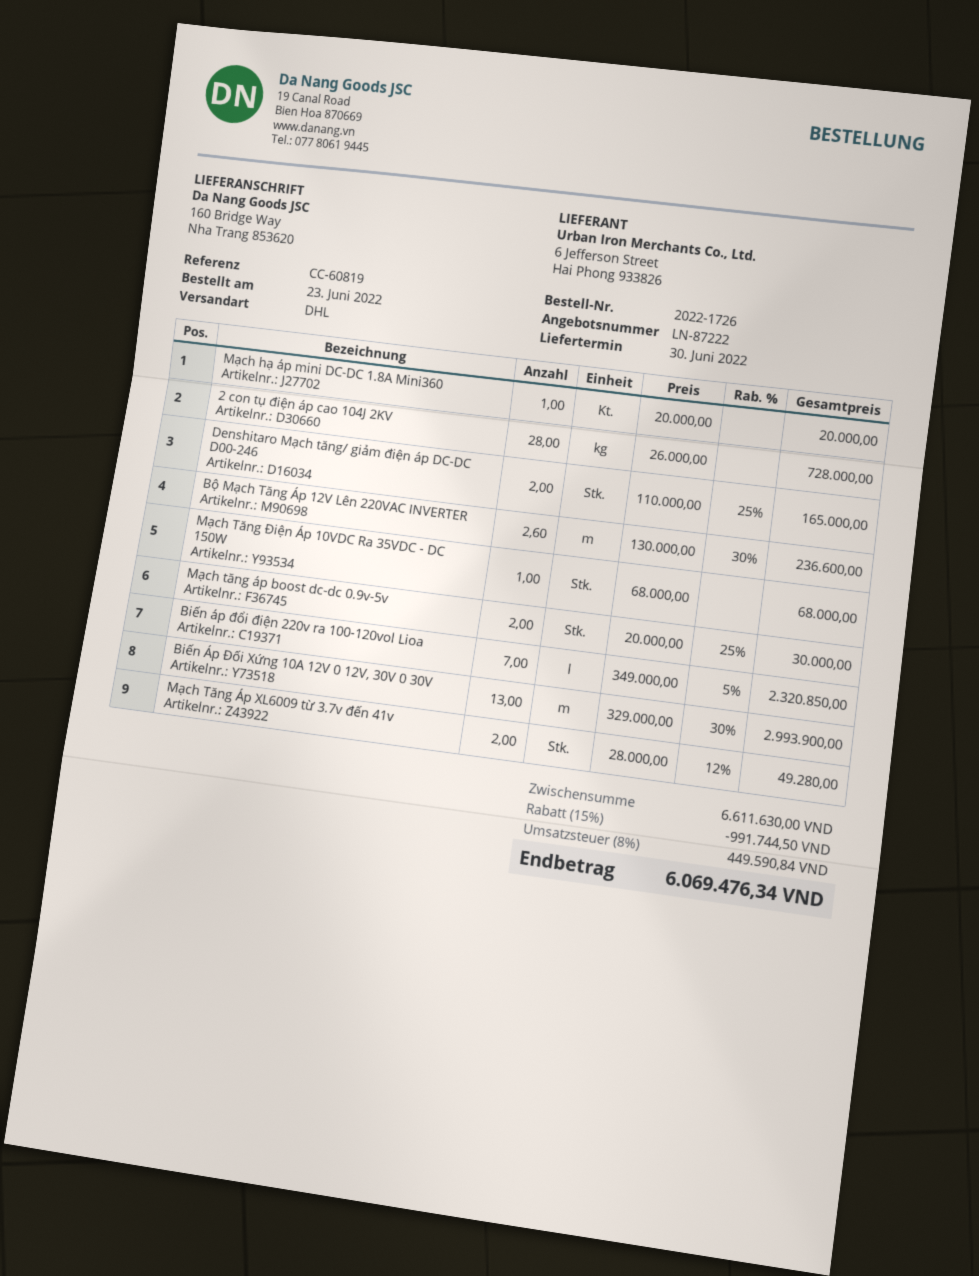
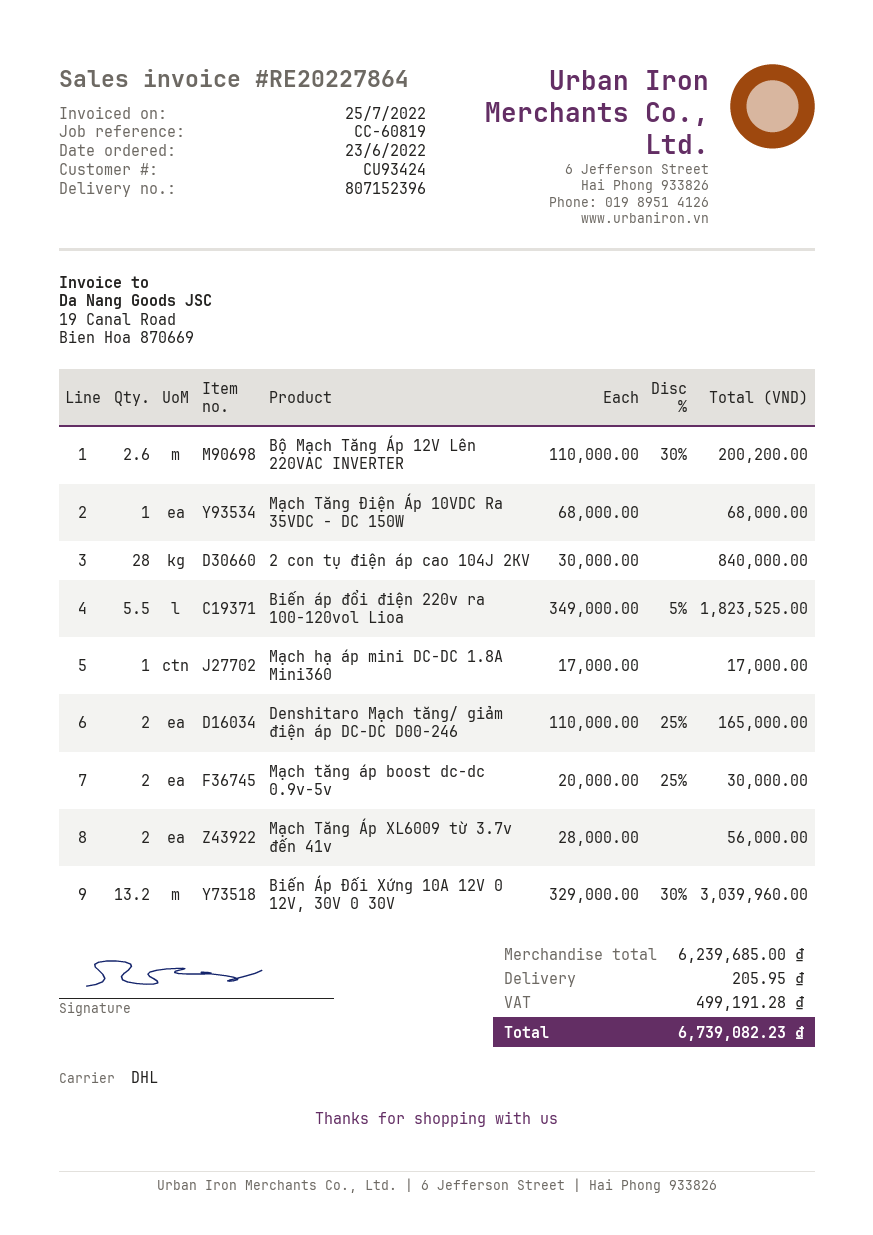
Mạch hạ áp mini DC-DC 1.8A Mini360: 1 x 20000.00 = 20000.00 -> 1 x 17000.00 = 17000.00
2 con tụ điện áp cao 104J 2KV: 28 x 26000.00 = 728000.00 -> 28 x 30000.00 = 840000.00
Bộ Mạch Tăng Áp 12V Lên 220VAC INVERTER: 2.6 x 130000.00 - 30% = 236600.00 -> 2.6 x 110000.00 - 30% = 200200.00
Biến áp đổi điện 220v ra 100-120vol Lioa: 7 x 349000.00 - 5% = 2320850.00 -> 5.5 x 349000.00 - 5% = 1823525.00
Biến Áp Đối Xứng 10A 12V 0 12V, 30V 0 30V: 13 x 329000.00 - 30% = 2993900.00 -> 13.2 x 329000.00 - 30% = 3039960.00
Mạch Tăng Áp XL6009 từ 3.7v đến 41v: 2 x 28000.00 - 12% = 49280.00 -> 2 x 28000.00 = 56000.00
subtotal: 6611630.00 -> 6239685.00
discount: 15% = 991744.50 -> none
shipping: none -> 205.95
tax: 449590.84 -> 499191.28
total: 6069476.34 -> 6739082.23

